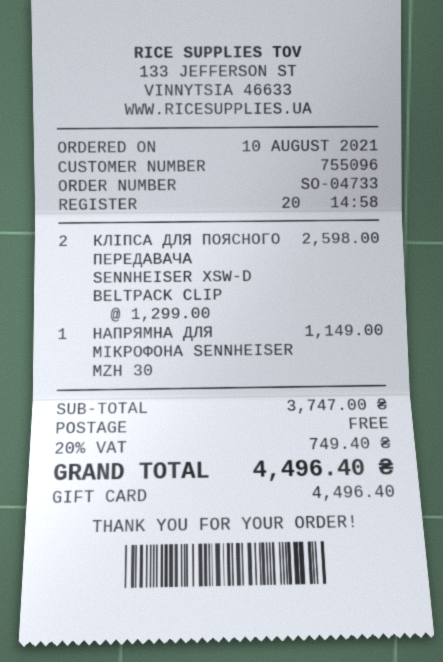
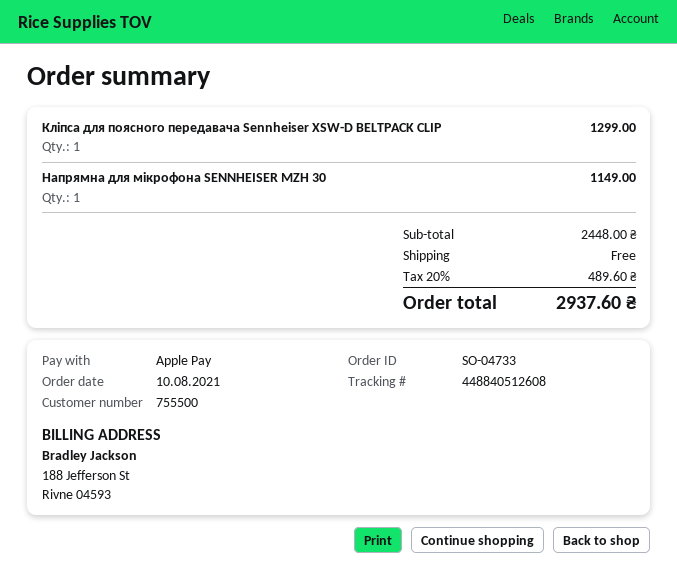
customer number: 755096 -> 755500
payment method: gift card -> Apple Pay
КЛІПСА ДЛЯ ПОЯСНОГО ПЕРЕДАВАЧА SENNHEISER XSW-D BELTPACK CLIP: 2 for 2598.00 -> 1 for 1299.00
subtotal: 3747.00 -> 2448.00
tax: 20% = 749.40 -> 20% = 489.60
total: 4496.40 -> 2937.60

